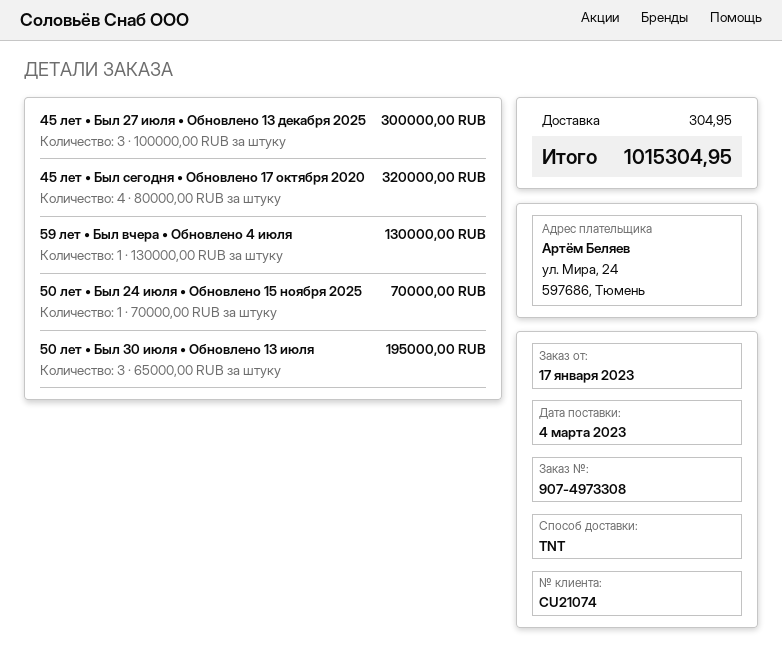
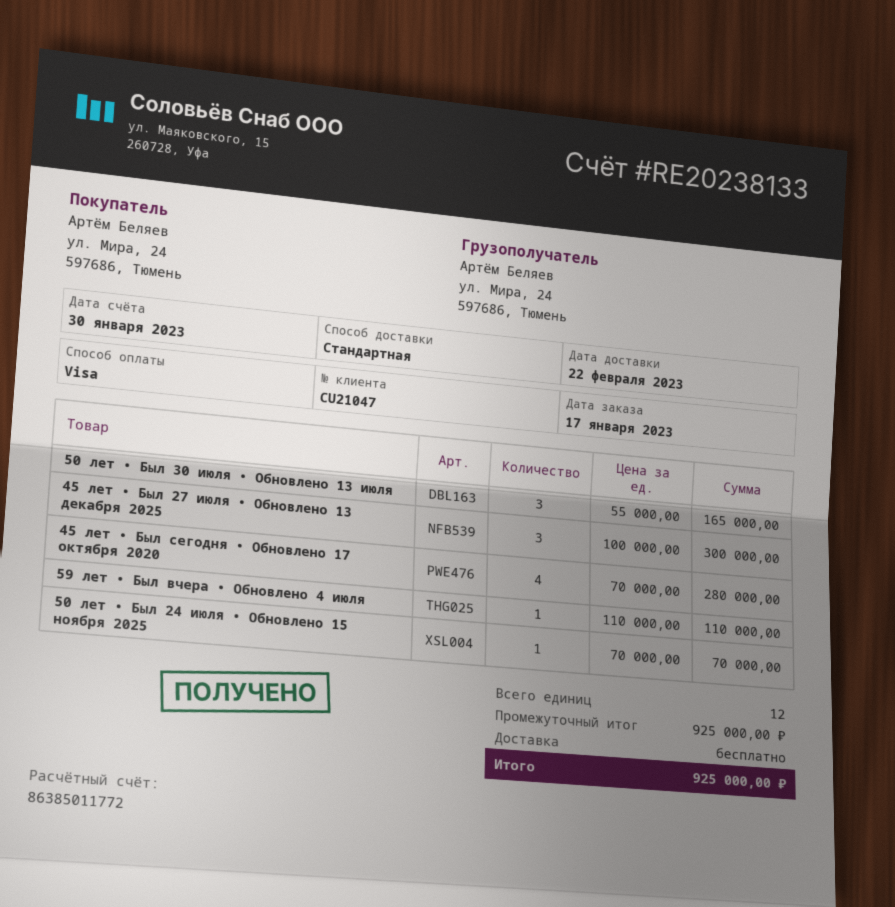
delivery date: 2023-03-04 -> 2023-02-22
customer number: CU21074 -> CU21047
shipping method: TNT -> standard
45 лет • Был сегодня • Обновлено 17 октября 2020: 4 x 80000.00 = 320000.00 -> 4 x 70000.00 = 280000.00
59 лет • Был вчера • Обновлено 4 июля: 1 x 130000.00 = 130000.00 -> 1 x 110000.00 = 110000.00
50 лет • Был 30 июля • Обновлено 13 июля: 3 x 65000.00 = 195000.00 -> 3 x 55000.00 = 165000.00
shipping: 304.95 -> 0.00
total: 1015304.95 -> 925000.00

